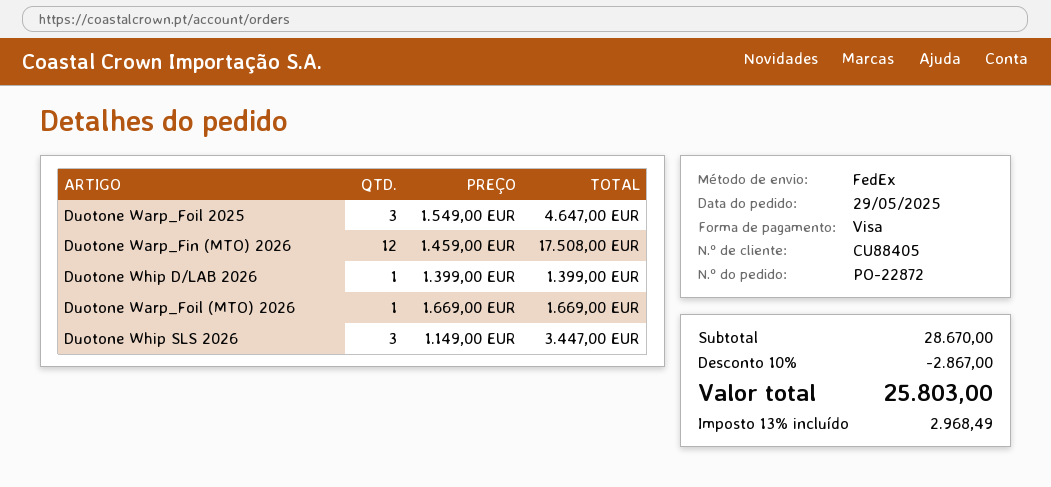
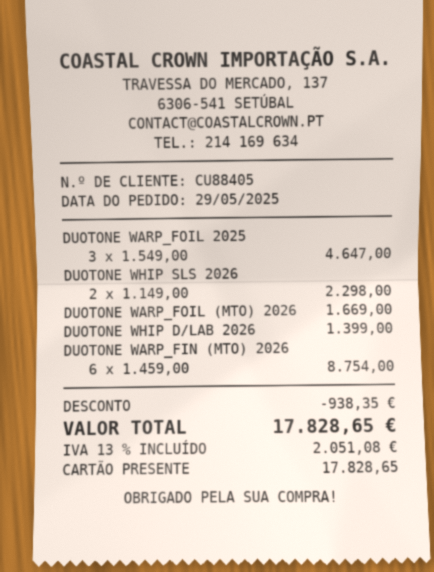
payment method: Visa -> gift card
Duotone Warp_Fin (MTO) 2026: 12 x 1459.00 = 17508.00 -> 6 x 1459.00 = 8754.00
Duotone Whip SLS 2026: 3 x 1149.00 = 3447.00 -> 2 x 1149.00 = 2298.00
discount: 2867.00 -> 938.35
tax: 13% = 2968.49 -> 13% = 2051.08
total: 25803.00 -> 17828.65

